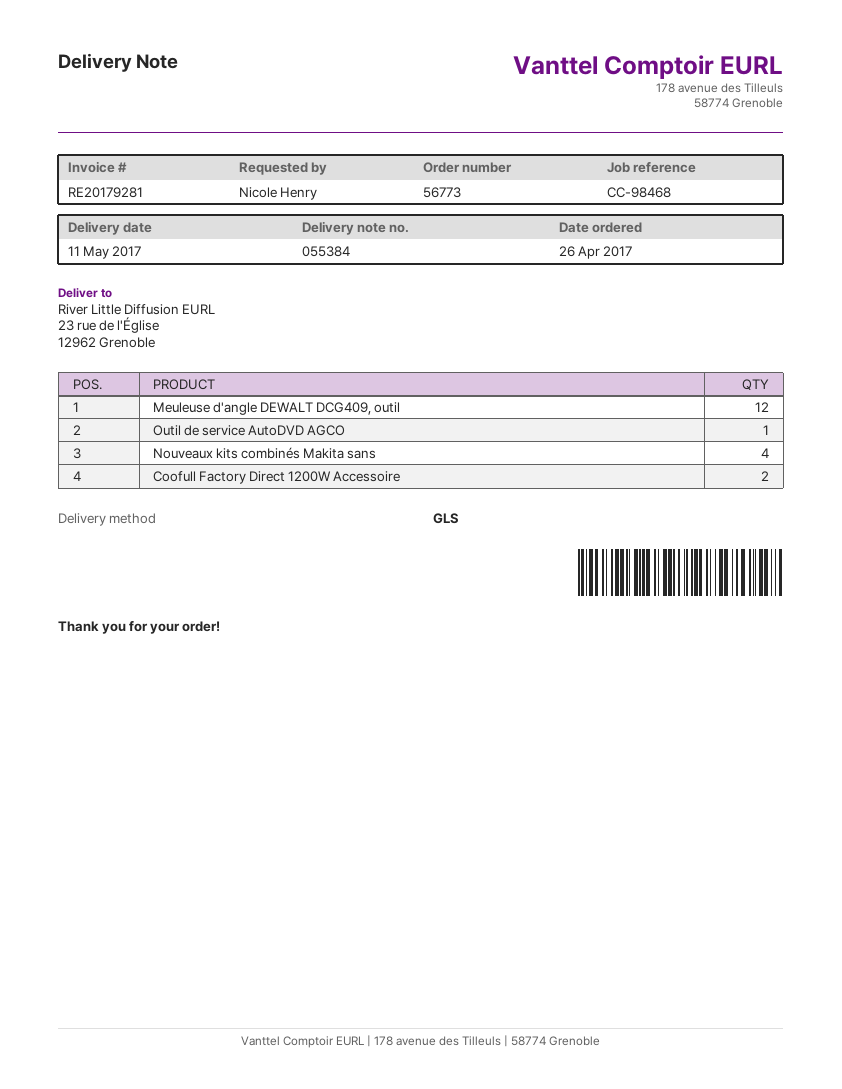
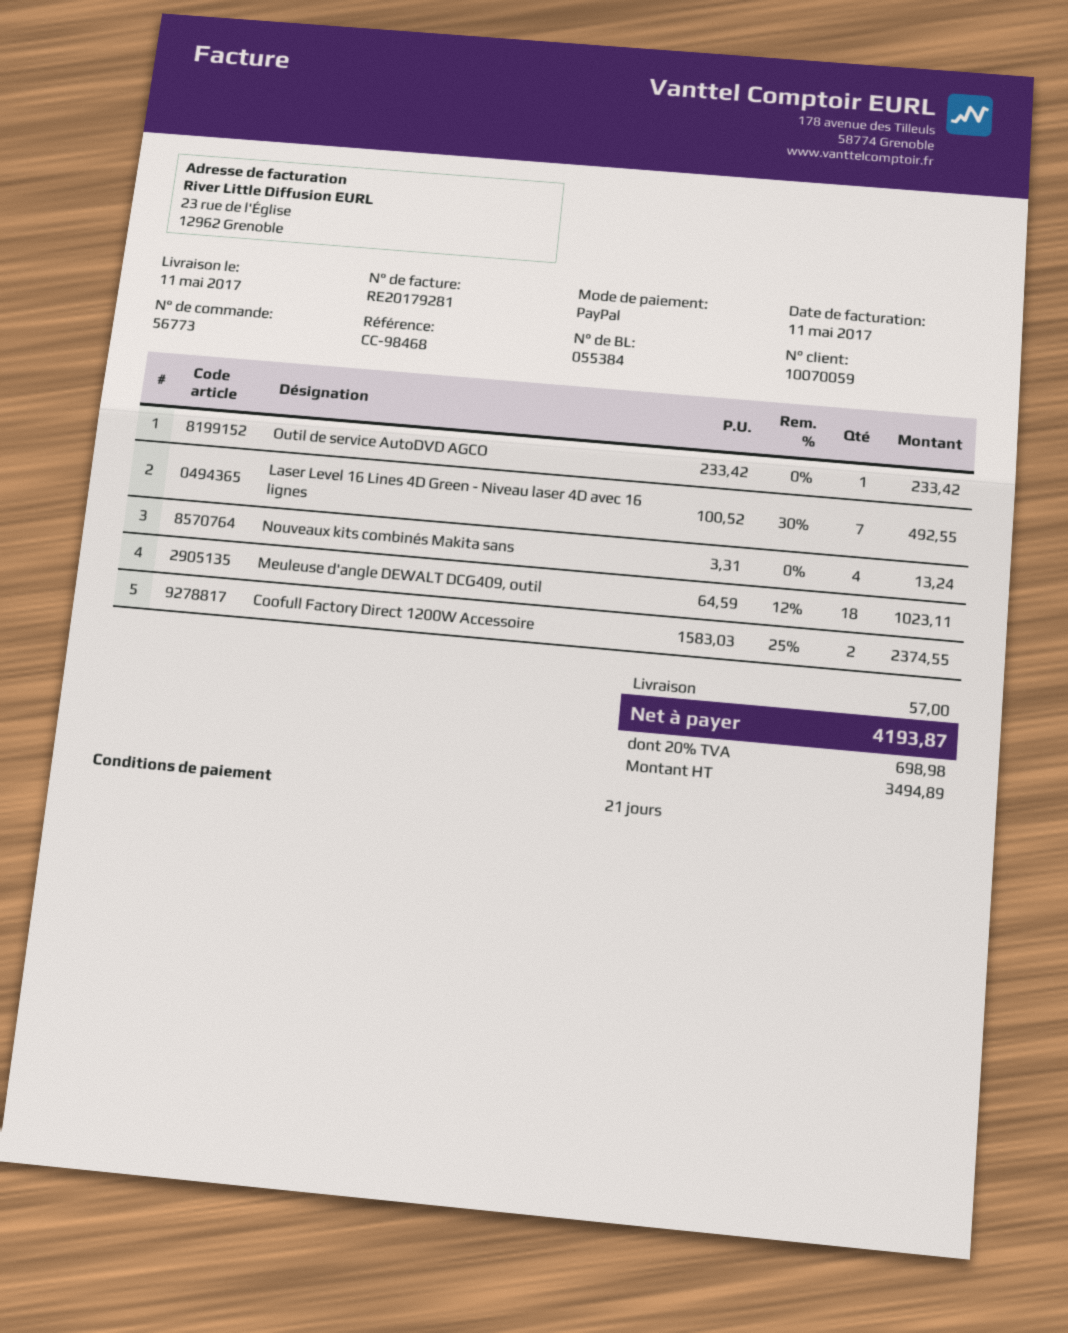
Meuleuse d'angle DEWALT DCG409, outil: 12 -> 18
Laser Level 16 Lines 4D Green - Niveau laser 4D avec 16 lignes: none -> 7

